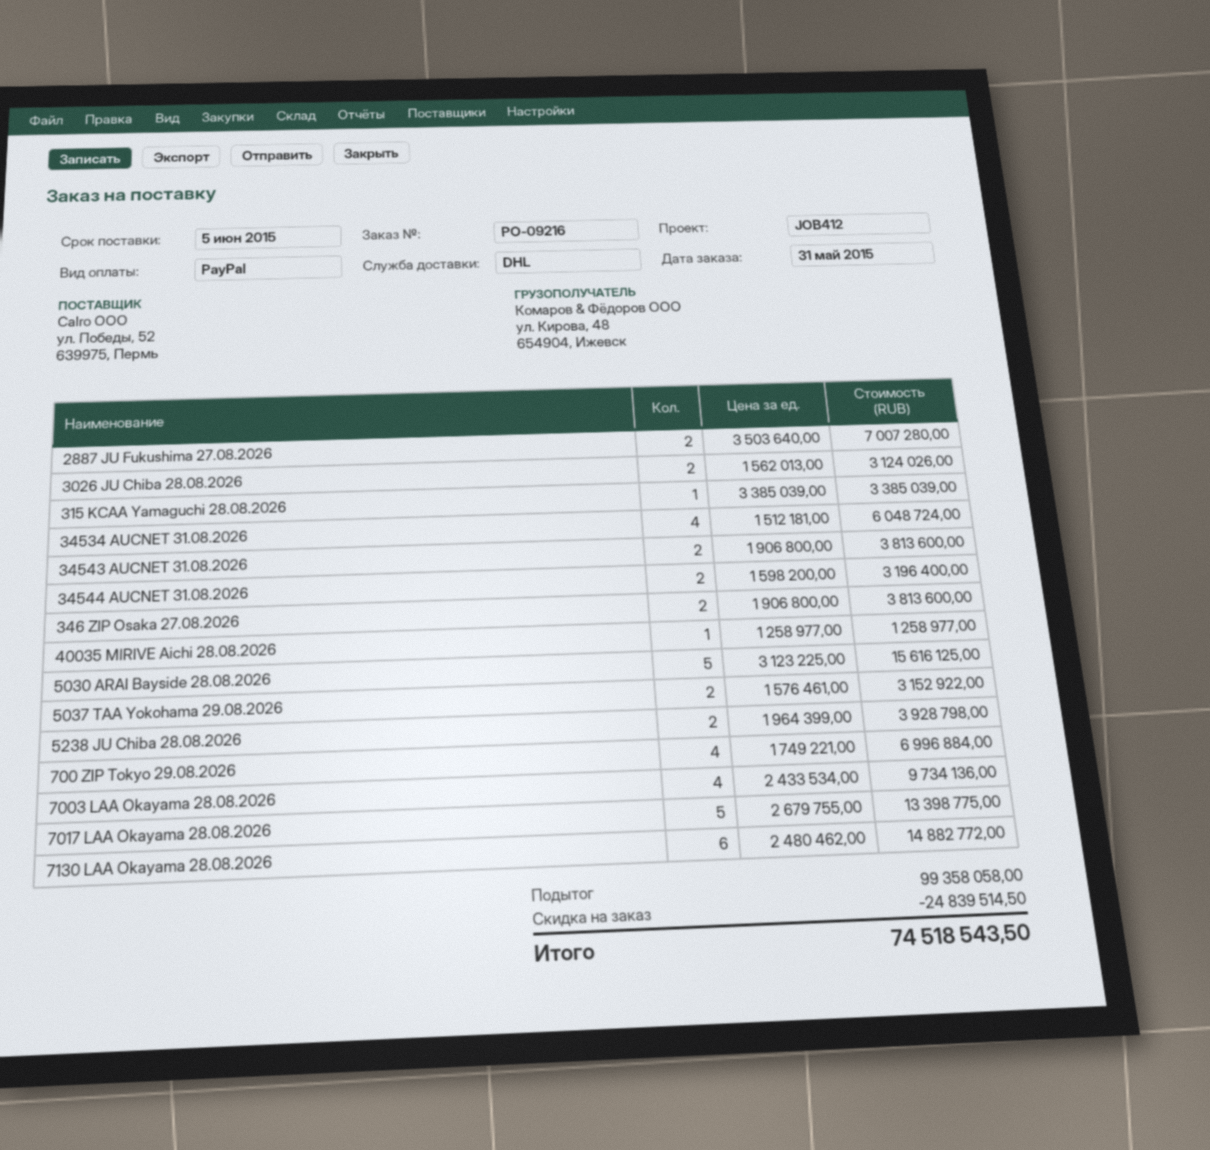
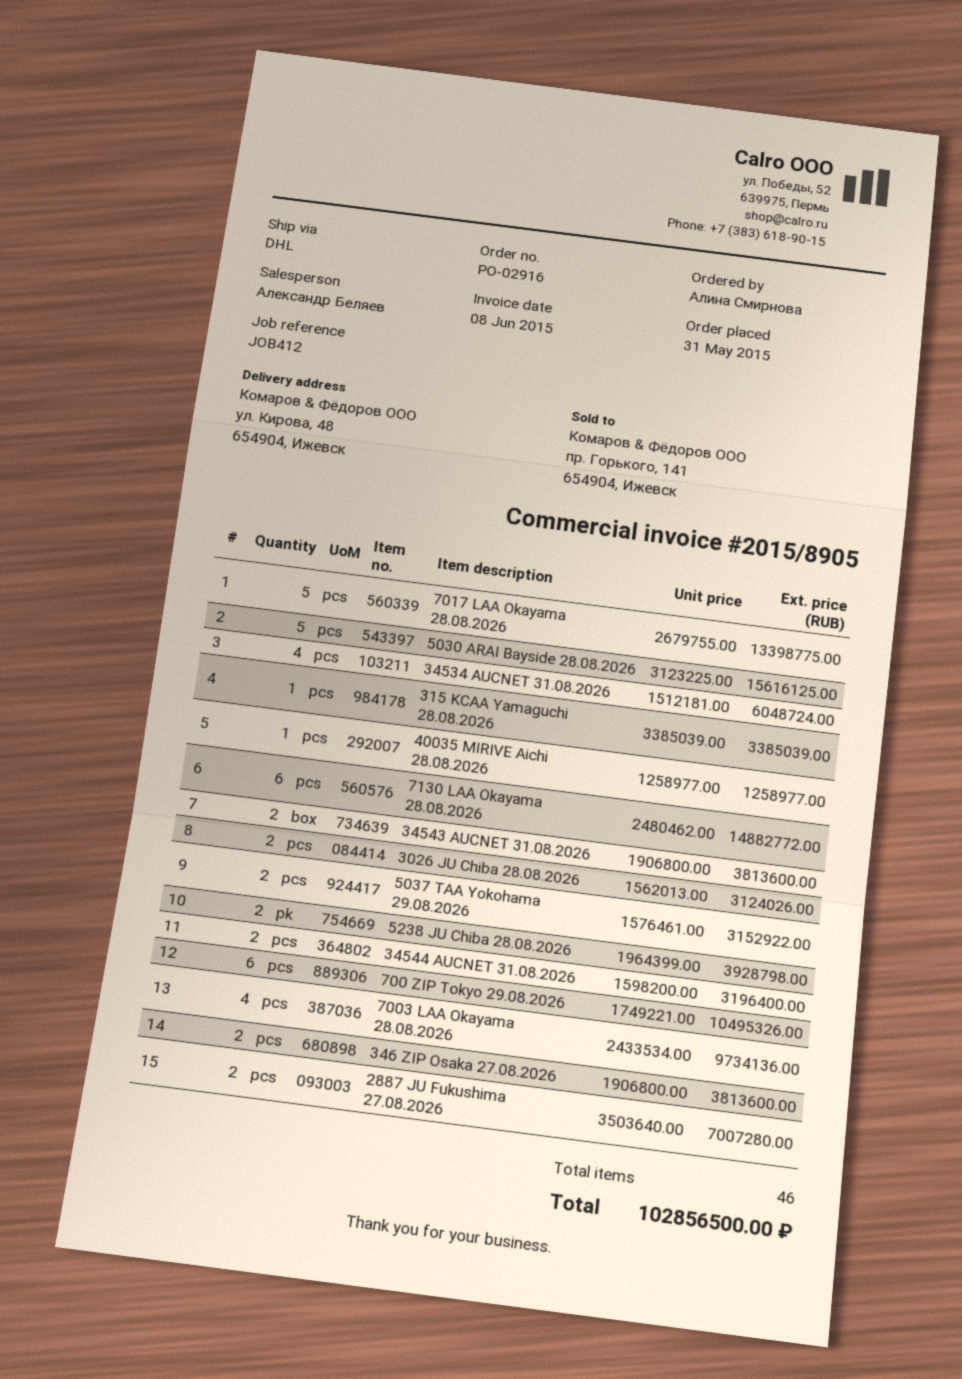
order number: PO-09216 -> PO-02916
700 ZIP Tokyo 29.08.2026: 4 x 1749221.00 = 6996884.00 -> 6 x 1749221.00 = 10495326.00
discount: 24839514.50 -> none
total: 74518543.50 -> 102856500.00

